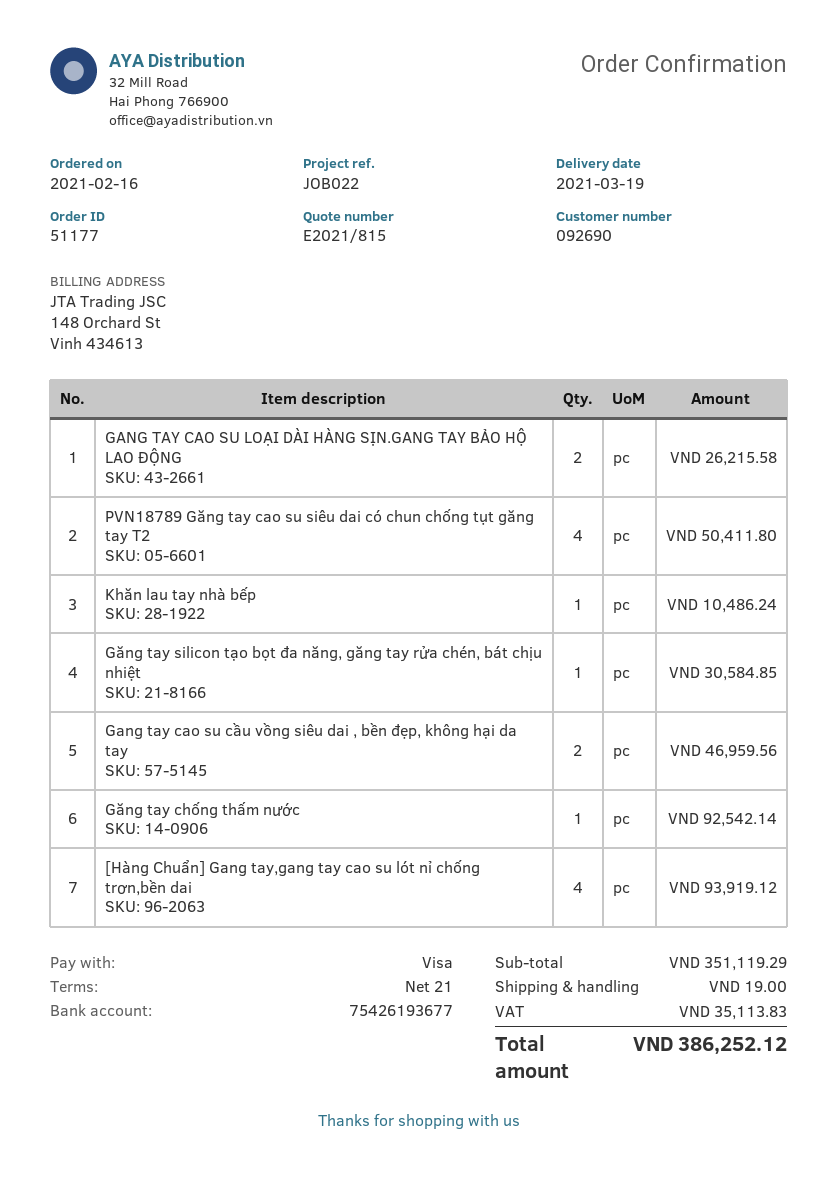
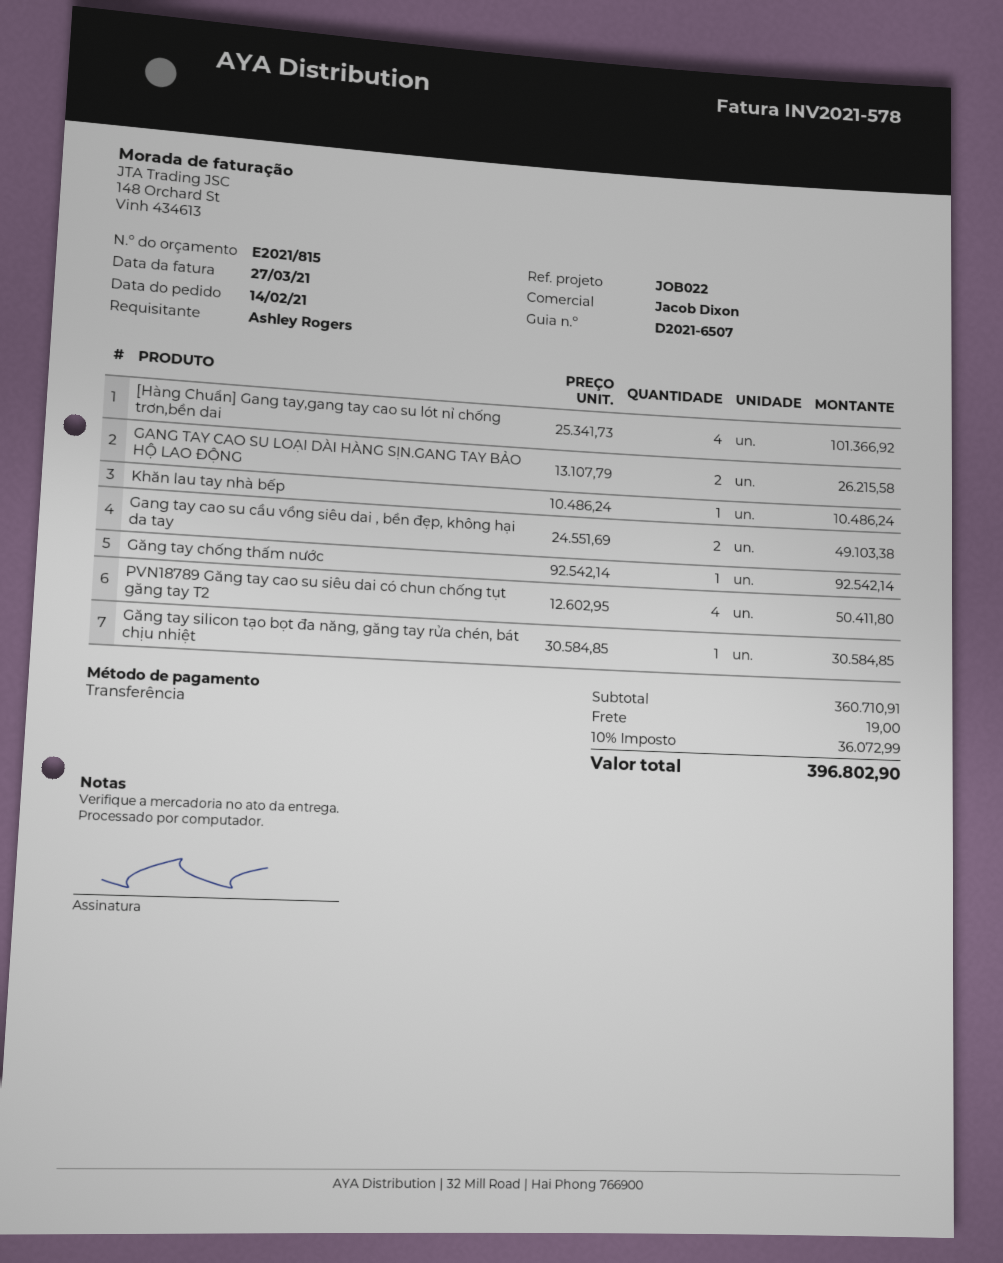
order date: 2021-02-16 -> 2021-02-14
payment method: Visa -> bank transfer
Gang tay cao su cầu vồng siêu dai , bền đẹp, không hại da tay: 2 for 46959.56 -> 2 for 49103.38
[Hàng Chuẩn] Gang tay,gang tay cao su lót nỉ chống trơn,bền dai: 4 for 93919.12 -> 4 for 101366.92
subtotal: 351119.29 -> 360710.91
tax: 35113.83 -> 36072.99
total: 386252.12 -> 396802.90

